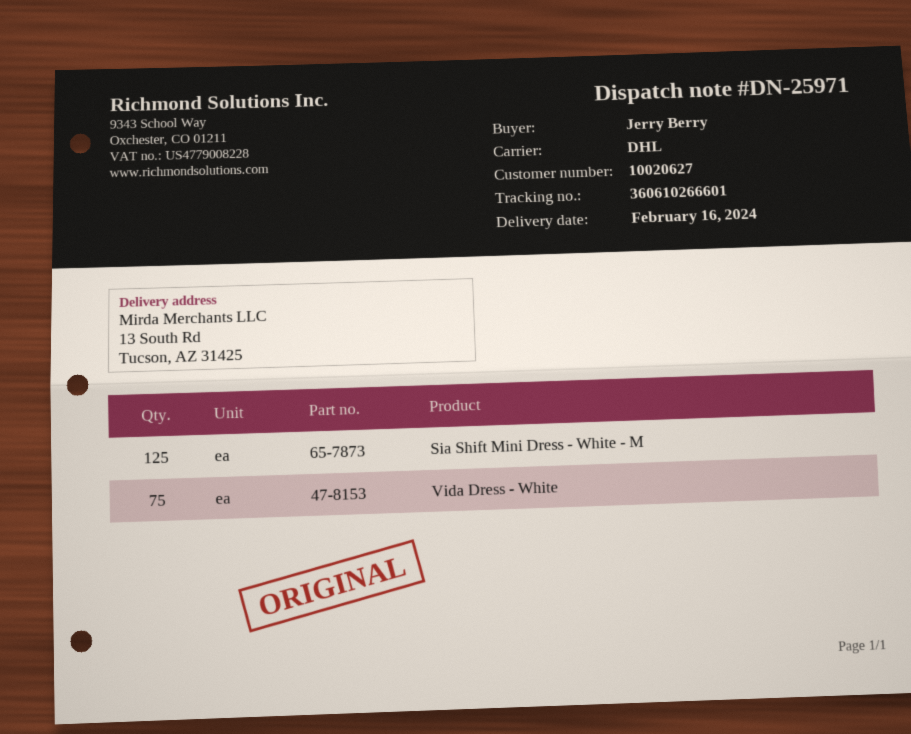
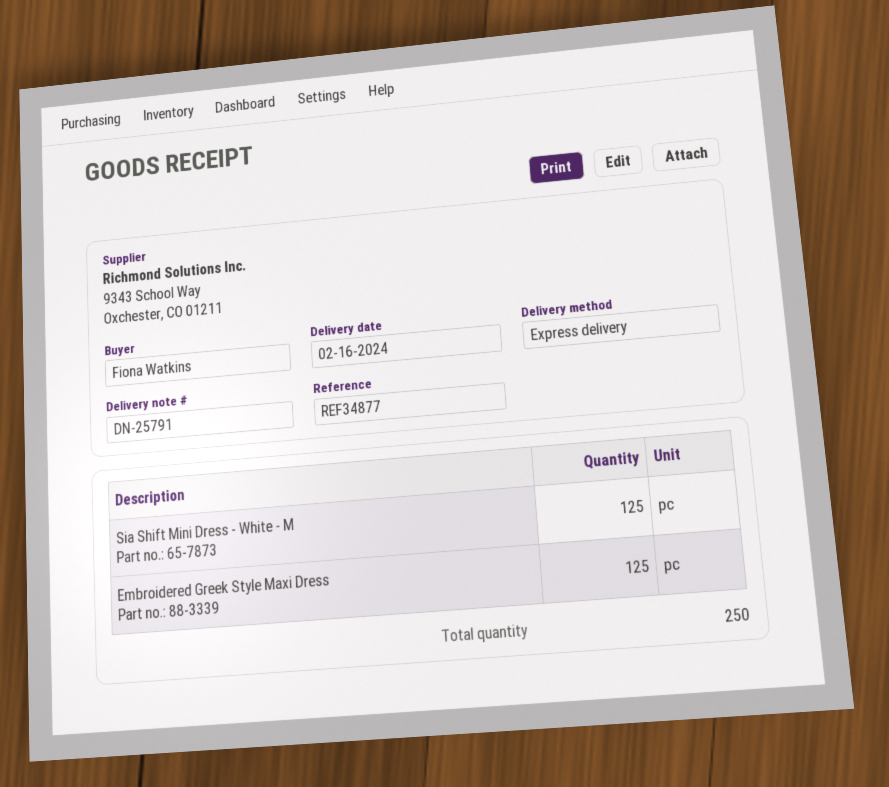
delivery note number: DN-25971 -> DN-25791
ordered by: Jerry Berry -> Fiona Watkins
shipping method: DHL -> express
Vida Dress - White: 75 -> none
Embroidered Greek Style Maxi Dress: none -> 125

